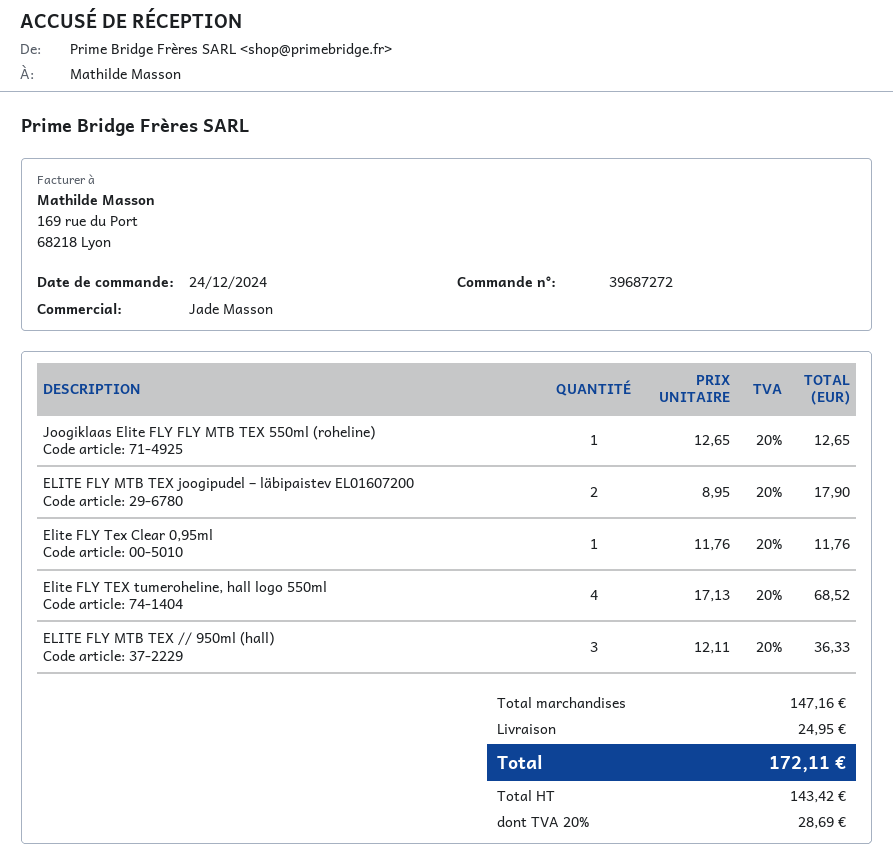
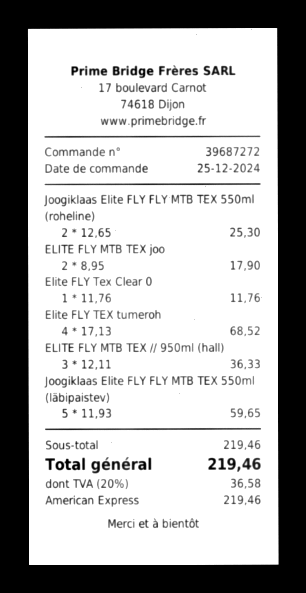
order date: 2024-12-24 -> 2024-12-25
Joogiklaas Elite FLY FLY MTB TEX 550ml (roheline): 1 x 12.65 = 12.65 -> 2 x 12.65 = 25.30
Joogiklaas Elite FLY FLY MTB TEX 550ml (läbipaistev): none -> 5 x 11.93 = 59.65
subtotal: 147.16 -> 219.46
shipping: 24.95 -> none
tax: 20% = 28.69 -> 20% = 36.58
total: 172.11 -> 219.46

